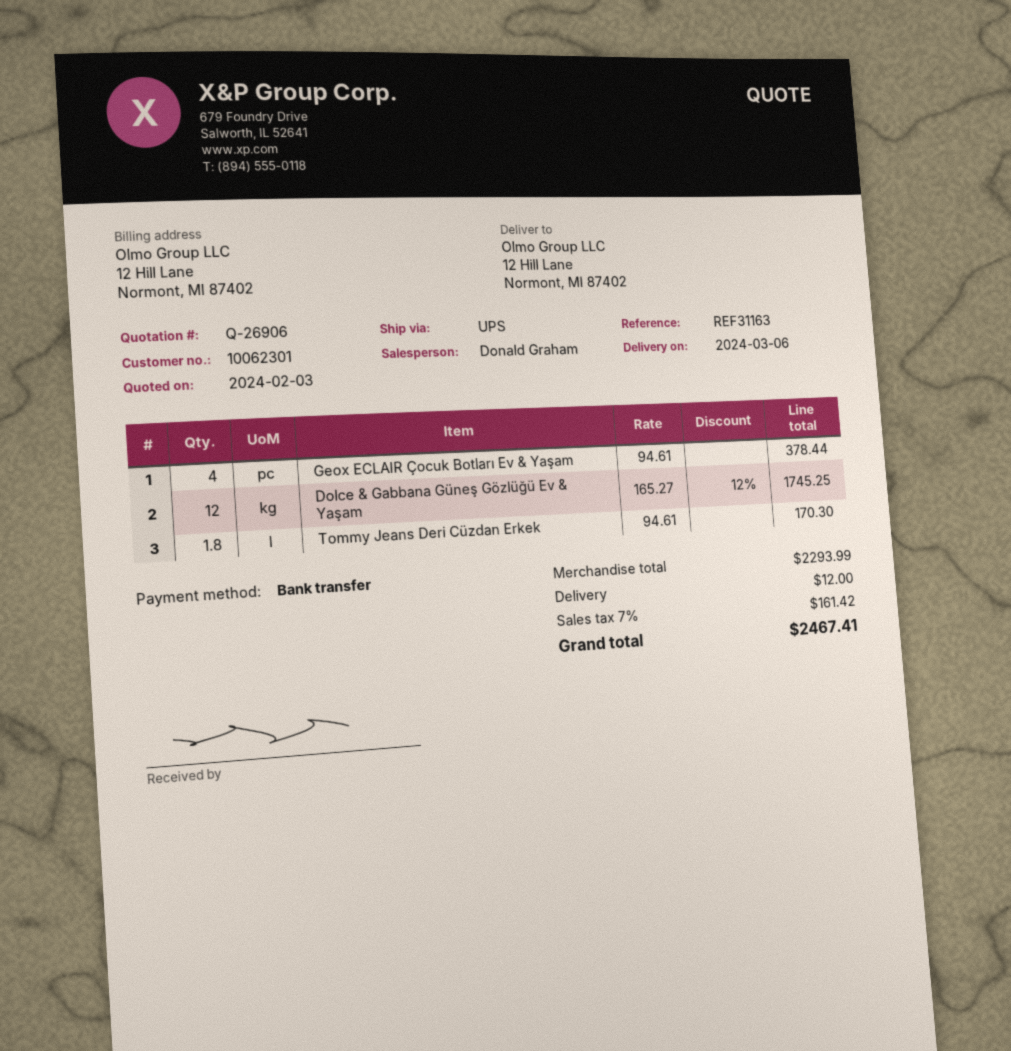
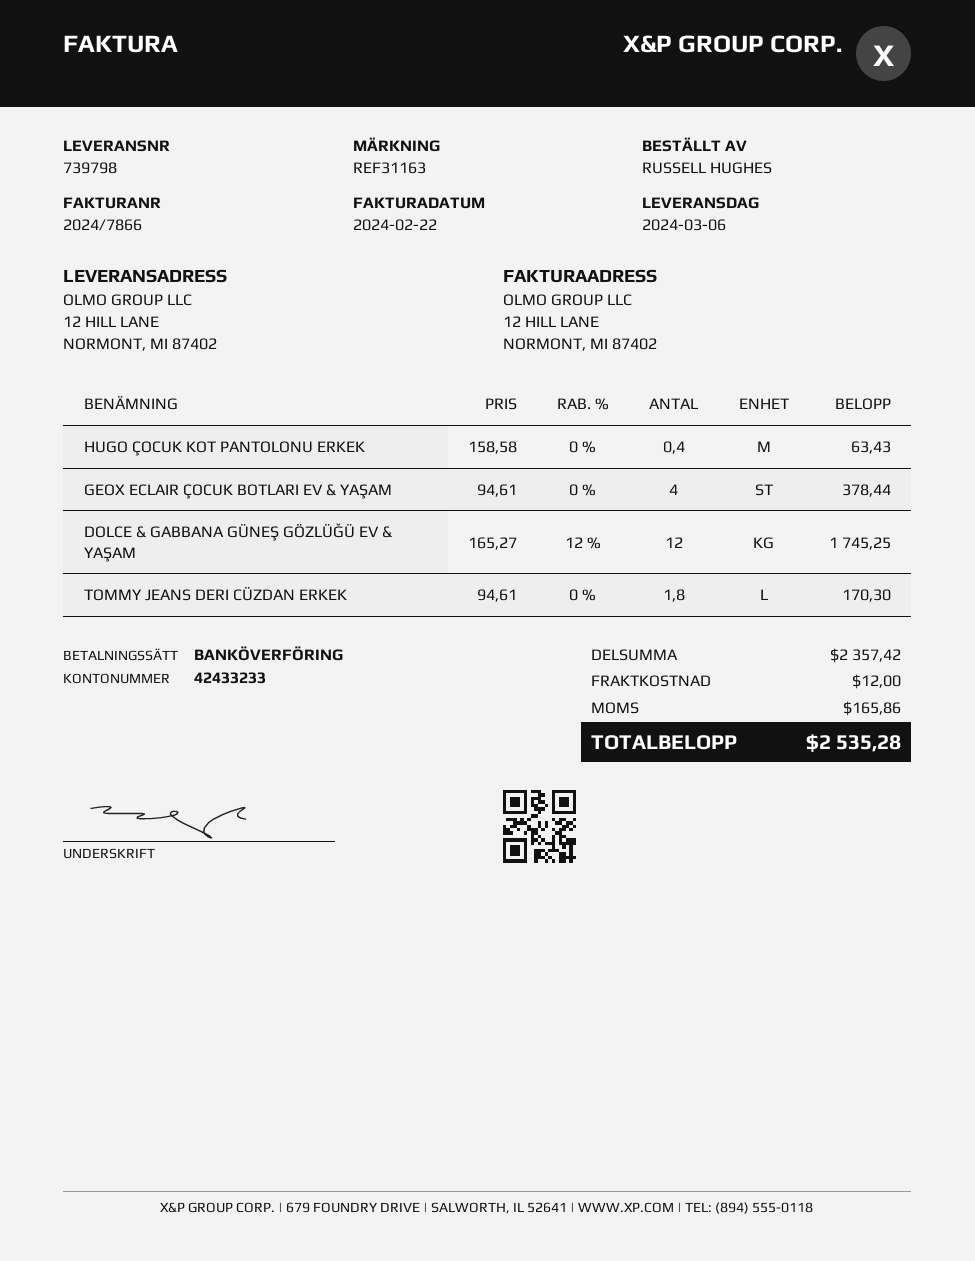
HUGO ÇOCUK KOT PANTOLONU ERKEK: none -> 0.4 x 158.58 = 63.43
subtotal: 2293.99 -> 2357.42
tax: 161.42 -> 165.86
total: 2467.41 -> 2535.28

